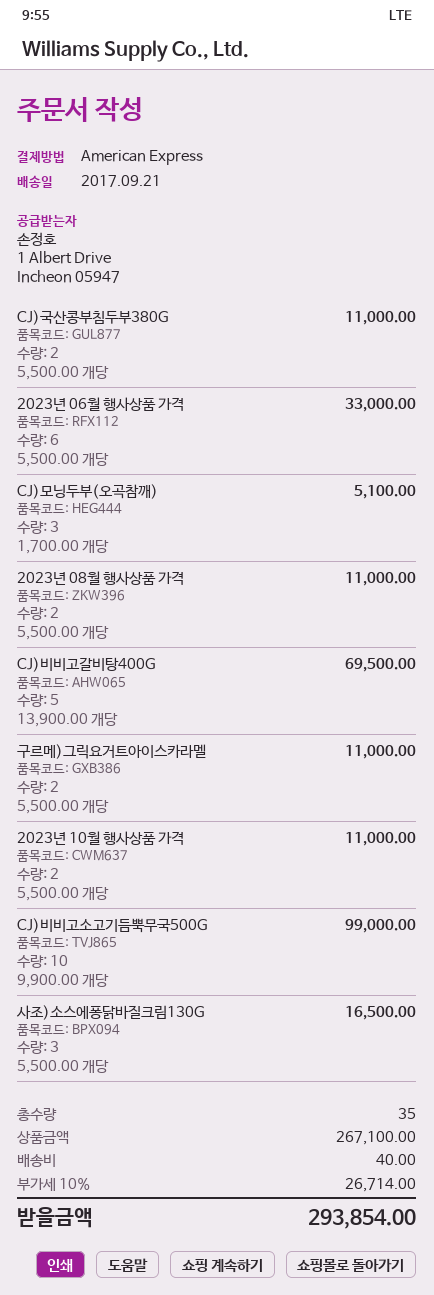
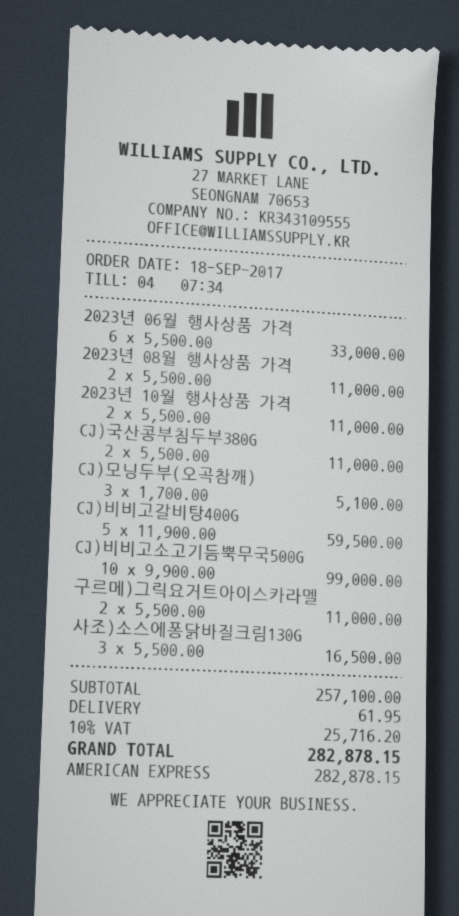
CJ)비비고갈비탕400G: 5 x 13900.00 = 69500.00 -> 5 x 11900.00 = 59500.00
subtotal: 267100.00 -> 257100.00
shipping: 40.00 -> 61.95
tax: 10% = 26714.00 -> 10% = 25716.20
total: 293854.00 -> 282878.15

